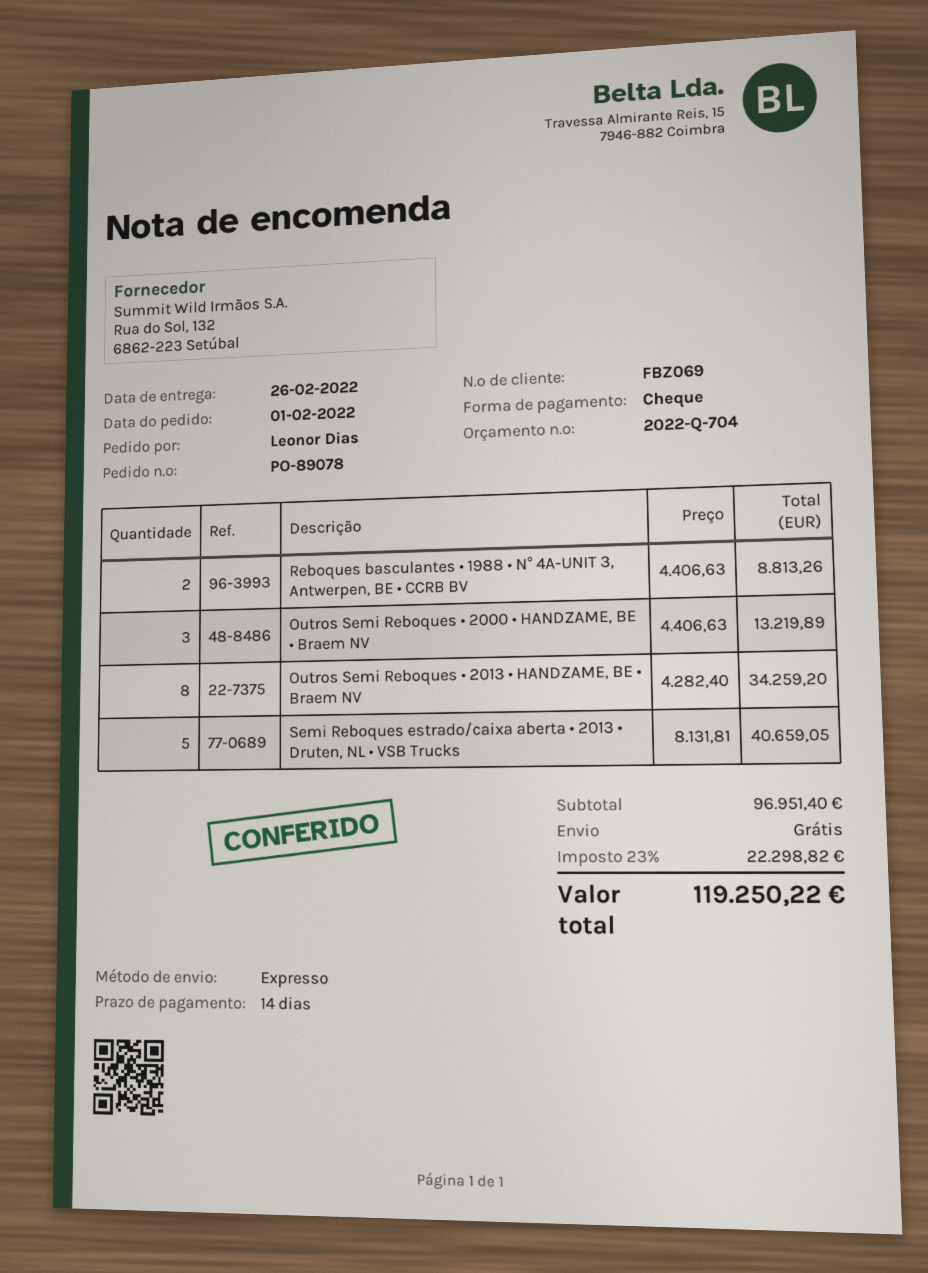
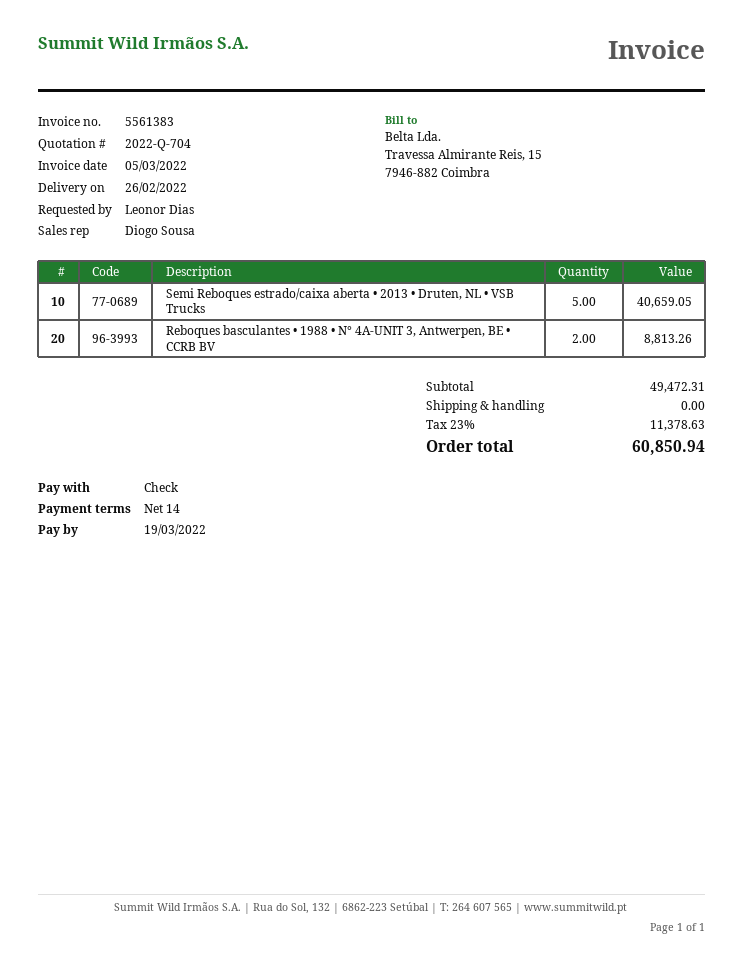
Outros Semi Reboques • 2000 • HANDZAME, BE • Braem NV: 3 for 13219.89 -> none
Outros Semi Reboques • 2013 • HANDZAME, BE • Braem NV: 8 for 34259.20 -> none
subtotal: 96951.40 -> 49472.31
tax: 23% = 22298.82 -> 23% = 11378.63
total: 119250.22 -> 60850.94

